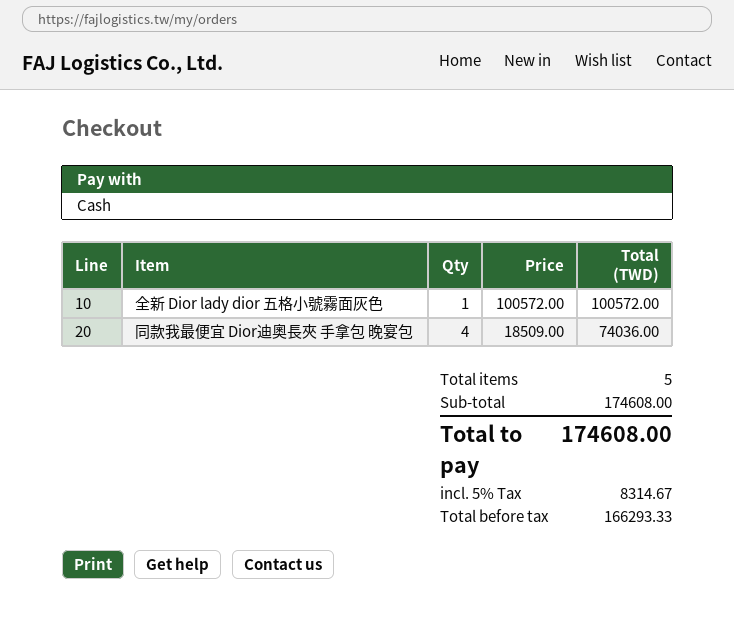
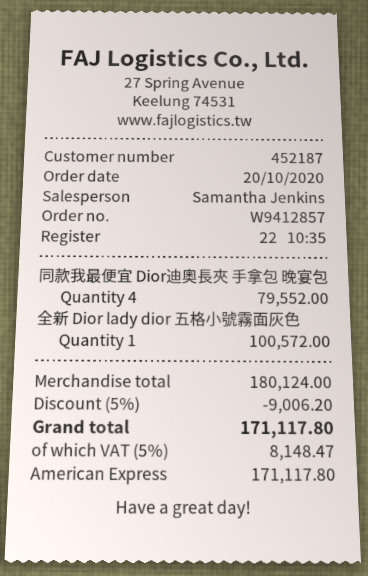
payment method: cash -> American Express
同款我最便宜 Dior迪奧長夾 手拿包 晚宴包: 4 for 74036.00 -> 4 for 79552.00
subtotal: 174608.00 -> 180124.00
discount: none -> 5% = 9006.20
tax: 5% = 8314.67 -> 5% = 8148.47
total: 174608.00 -> 171117.80

